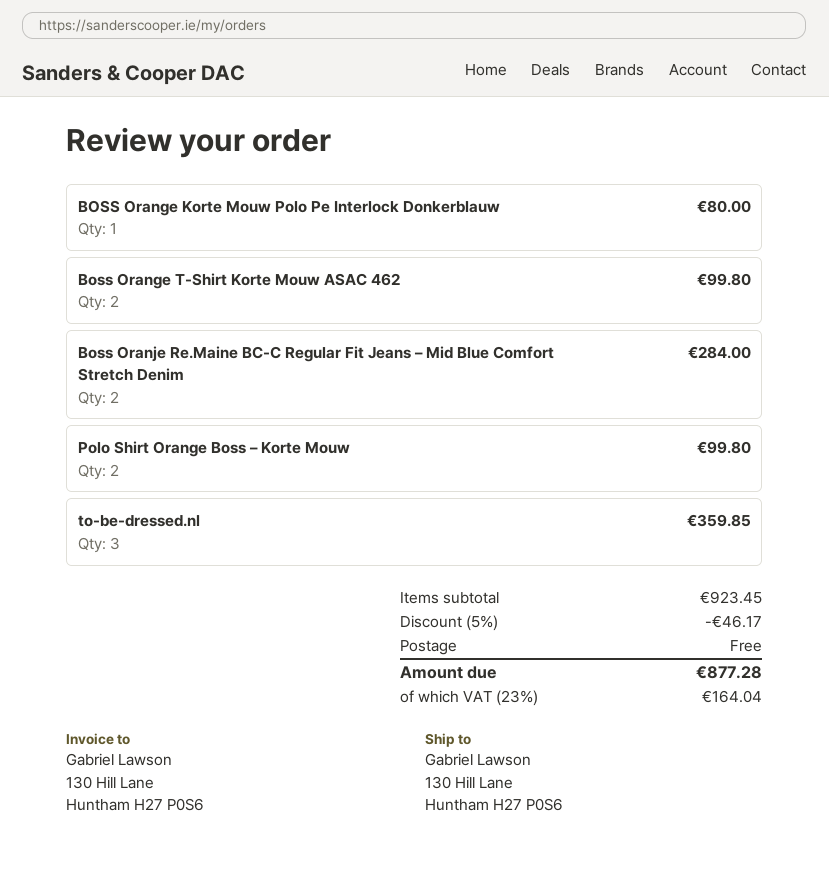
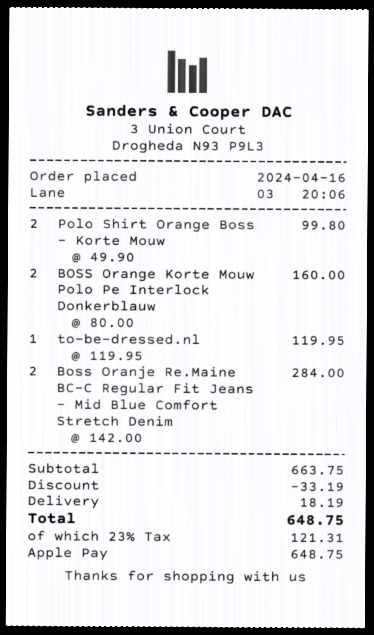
BOSS Orange Korte Mouw Polo Pe Interlock Donkerblauw: 1 for 80.00 -> 2 for 160.00
Boss Orange T-Shirt Korte Mouw ASAC 462: 2 for 99.80 -> none
to-be-dressed.nl: 3 for 359.85 -> 1 for 119.95
subtotal: 923.45 -> 663.75
discount: 46.17 -> 33.19
shipping: 0.00 -> 18.19
tax: 23% = 164.04 -> 23% = 121.31
total: 877.28 -> 648.75

